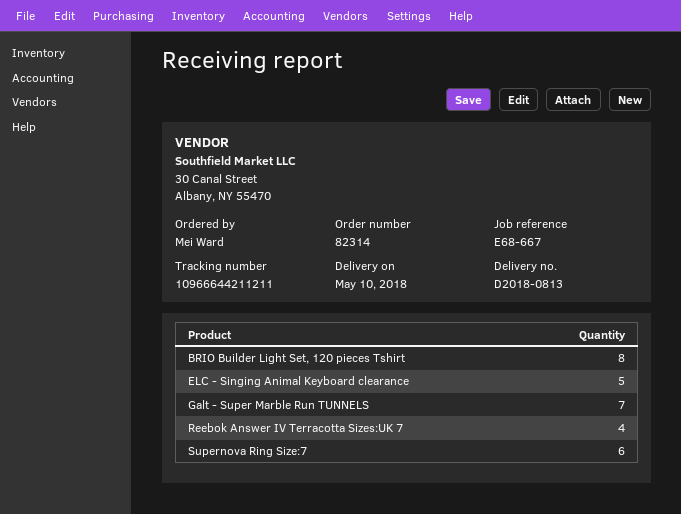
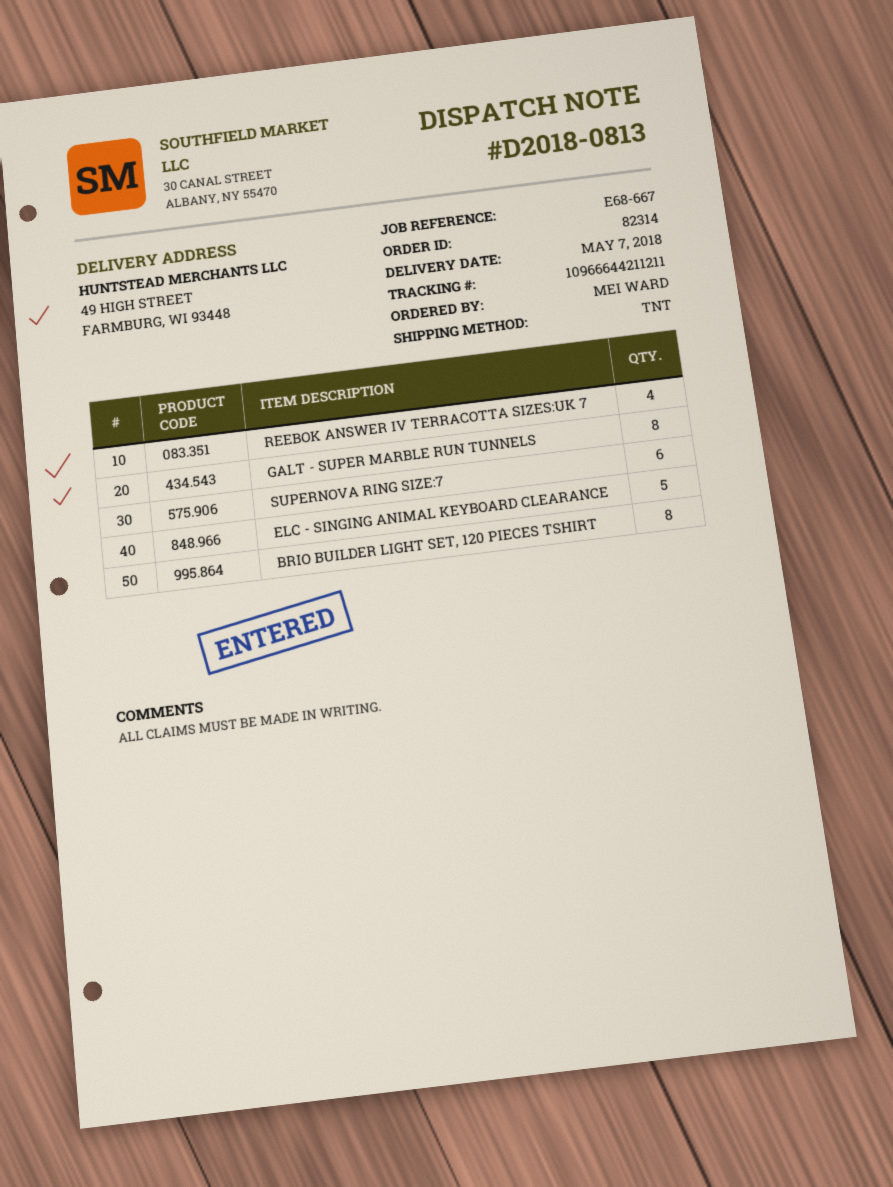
delivery date: 2018-05-10 -> 2018-05-07
Galt - Super Marble Run TUNNELS: 7 -> 8

